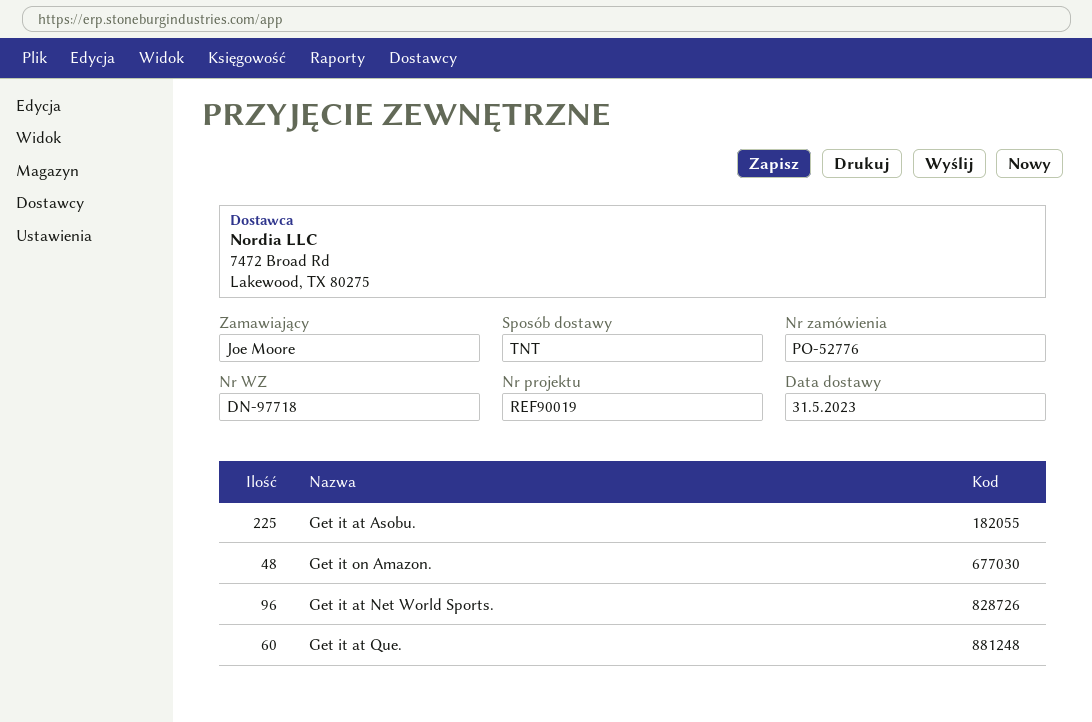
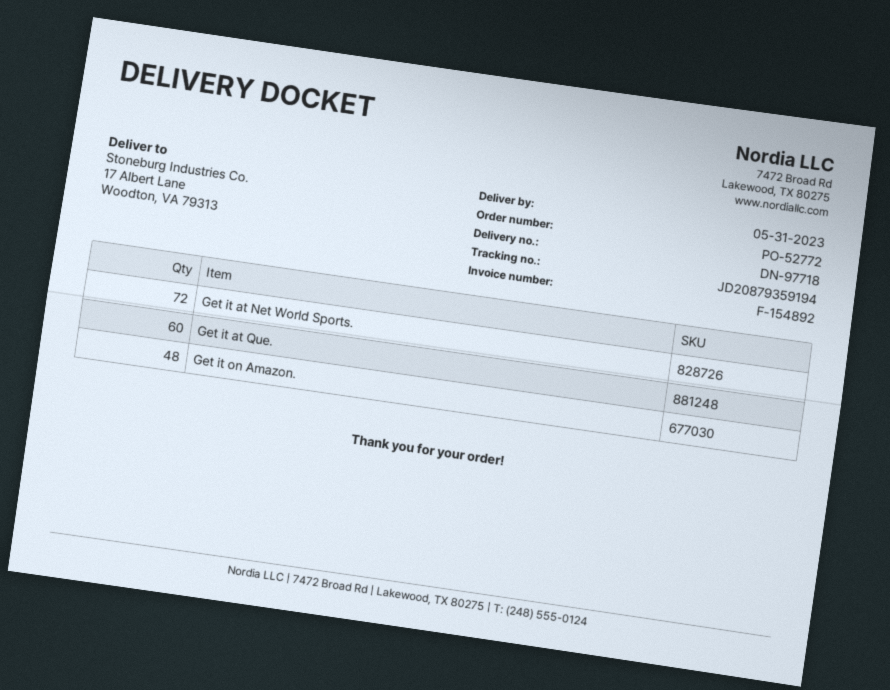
order number: PO-52776 -> PO-52772
Get it at Asobu.: 225 -> none
Get it at Net World Sports.: 96 -> 72

